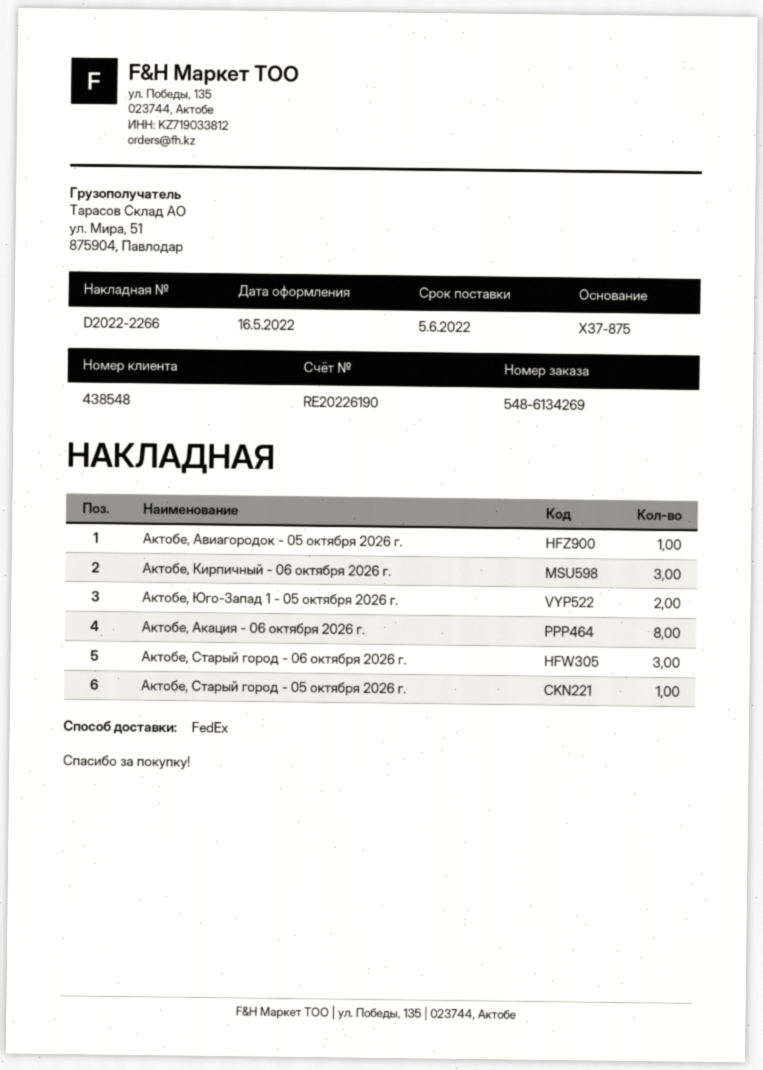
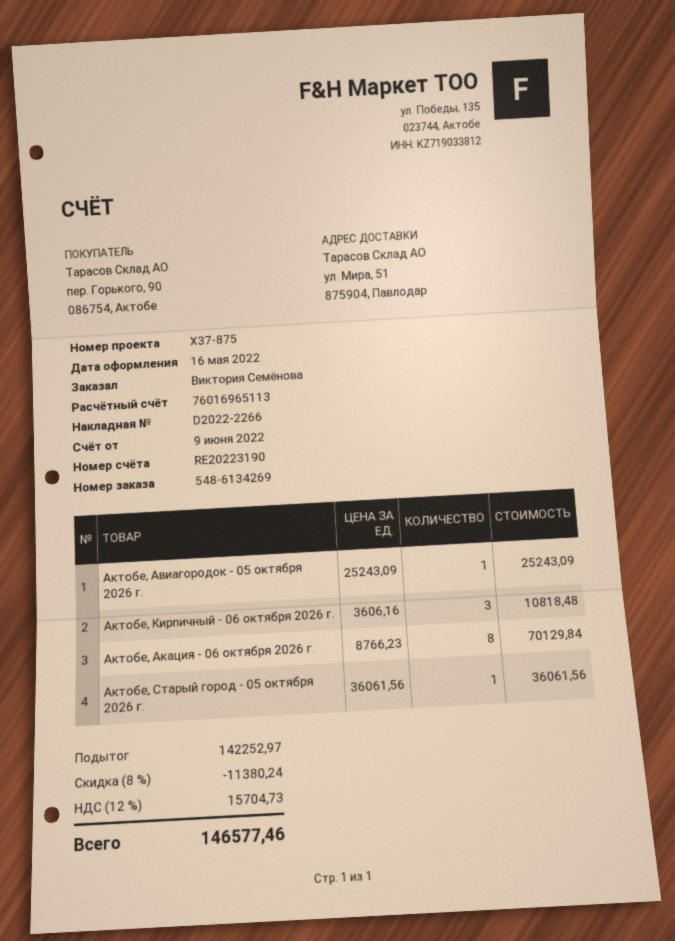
invoice number: RE20226190 -> RE20223190
Актобе, Юго-Запад 1 - 05 октября 2026 г.: 2 -> none
Актобе, Старый город - 06 октября 2026 г.: 3 -> none

